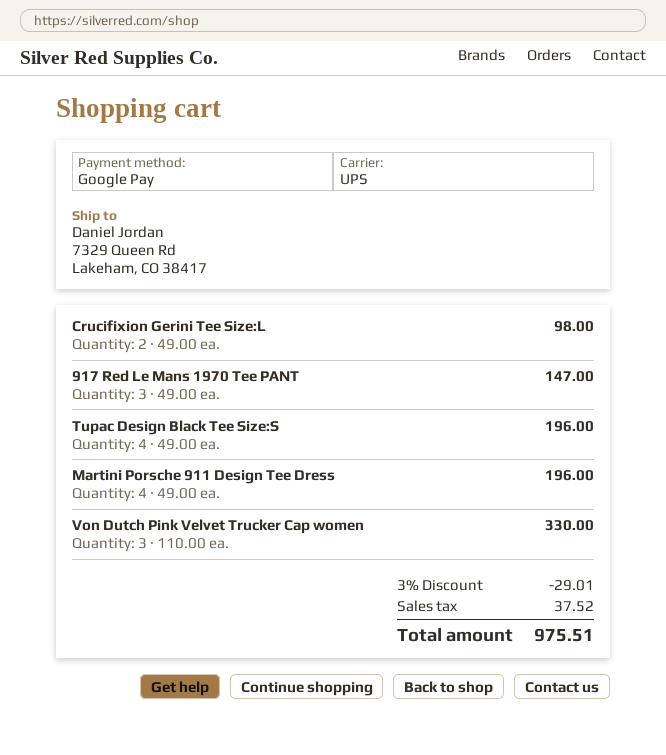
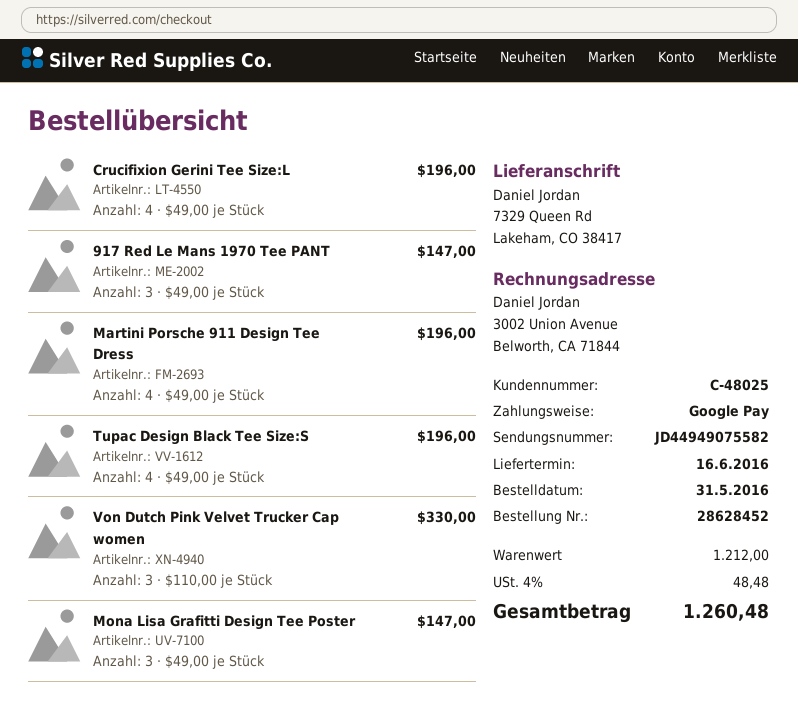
Crucifixion Gerini Tee Size:L: 2 x 49.00 = 98.00 -> 4 x 49.00 = 196.00
Mona Lisa Grafitti Design Tee Poster: none -> 3 x 49.00 = 147.00
discount: 3% = 29.01 -> none
tax: 37.52 -> 48.48
total: 975.51 -> 1260.48

